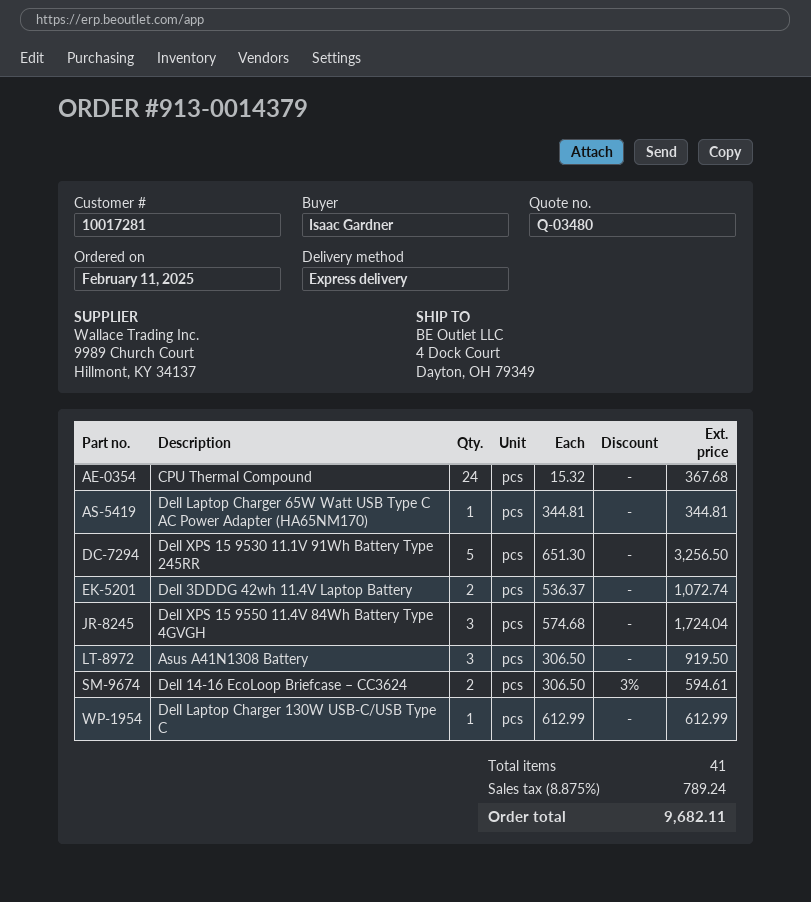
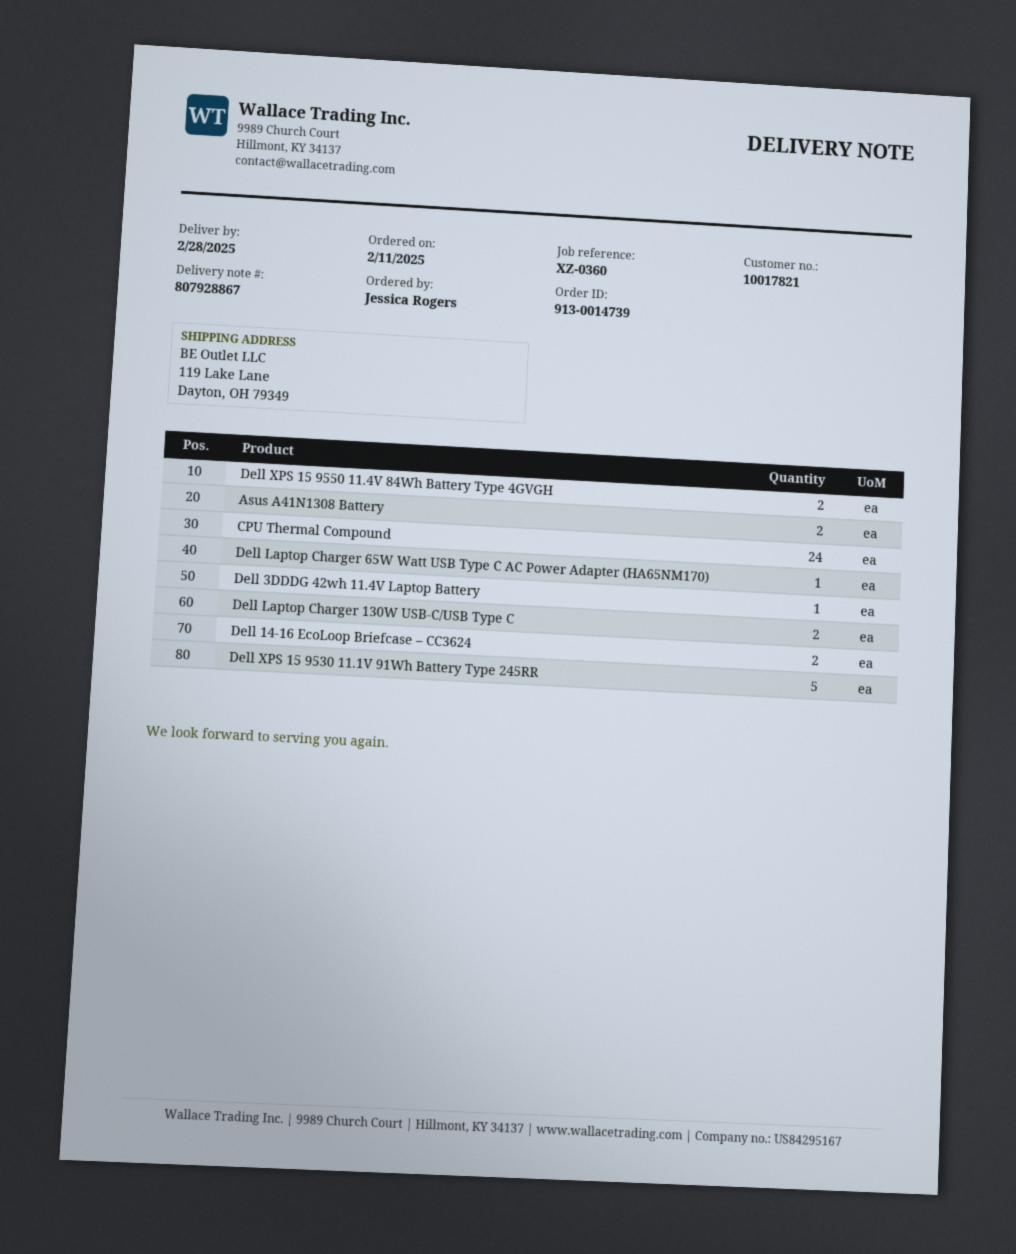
order number: 913-0014379 -> 913-0014739
customer number: 10017281 -> 10017821
ordered by: Isaac Gardner -> Jessica Rogers
ship to: 4 Dock Court, Dayton, OH 79349 -> 119 Lake Lane, Dayton, OH 79349
Dell 3DDDG 42wh 11.4V Laptop Battery: 2 -> 1
Dell XPS 15 9550 11.4V 84Wh Battery Type 4GVGH: 3 -> 2
Asus A41N1308 Battery: 3 -> 2
Dell Laptop Charger 130W USB-C/USB Type C: 1 -> 2

